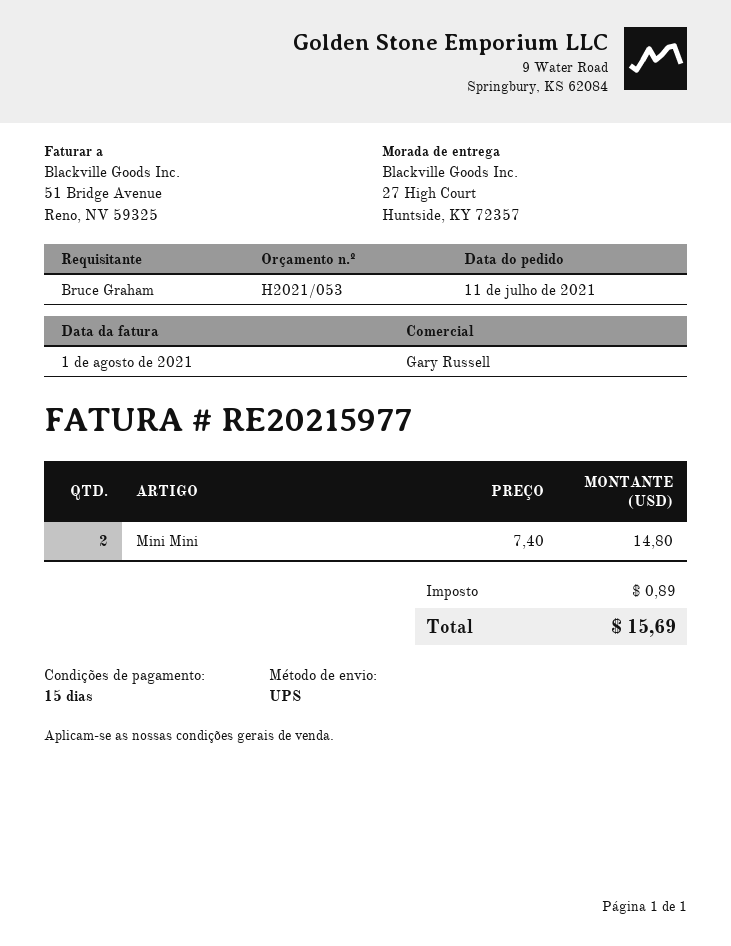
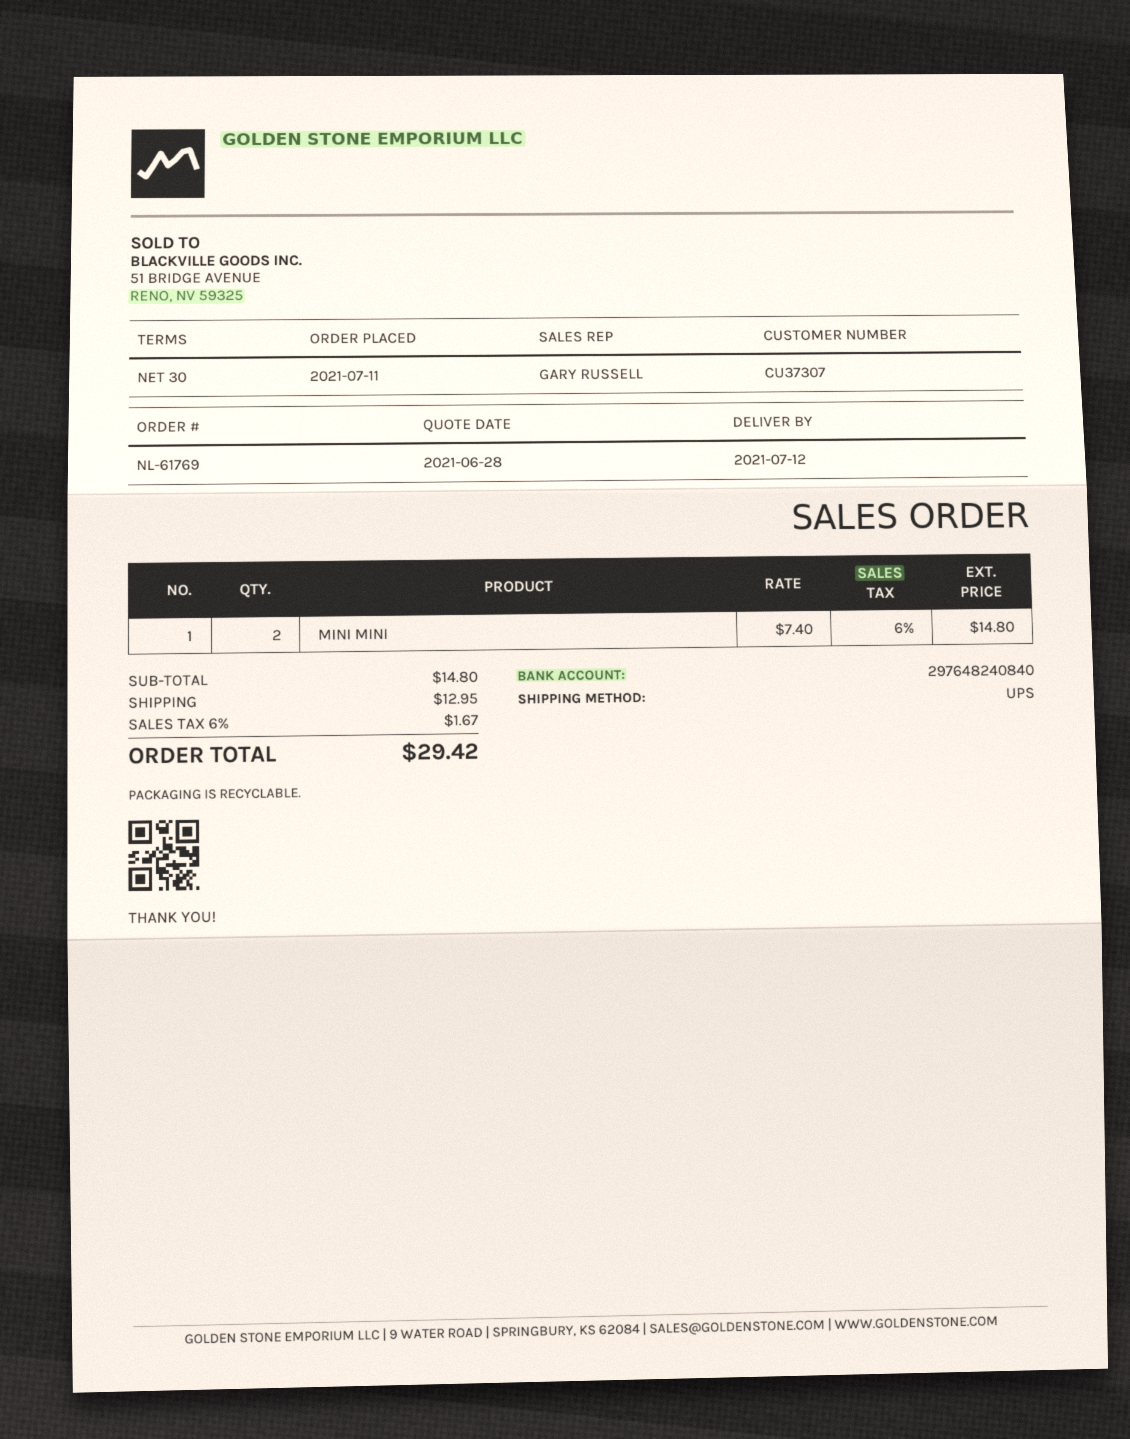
payment terms: 15 days -> 30 days
shipping: none -> 12.95
tax: 0.89 -> 1.67
total: 15.69 -> 29.42

